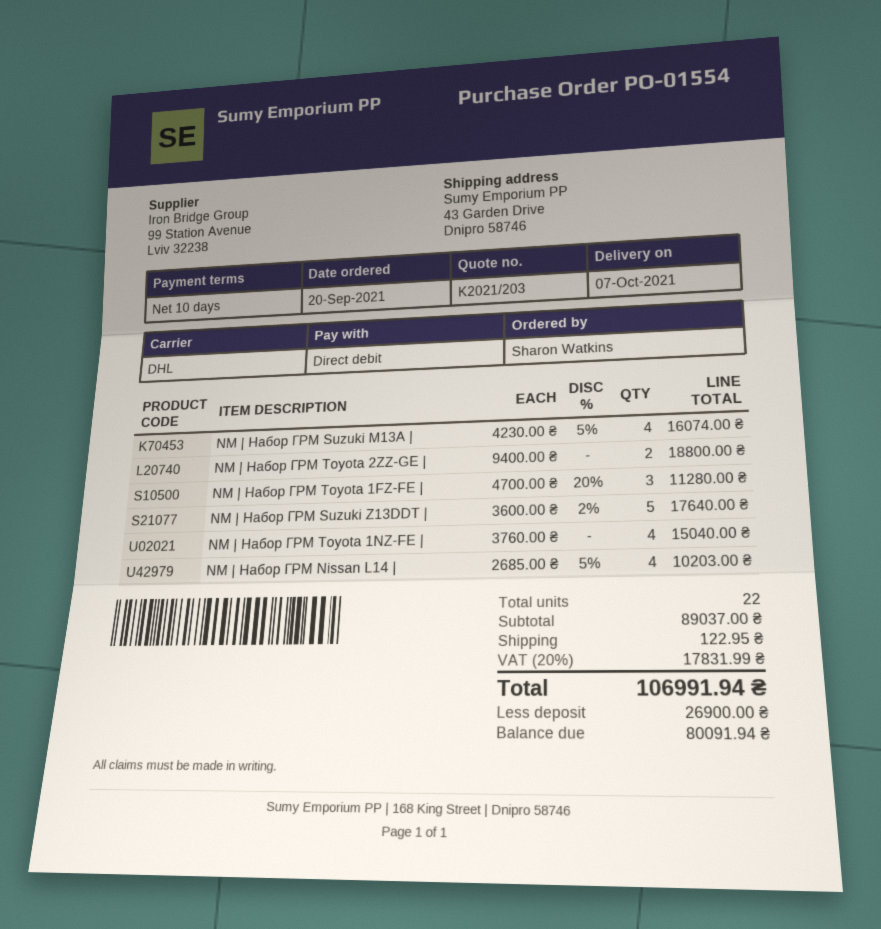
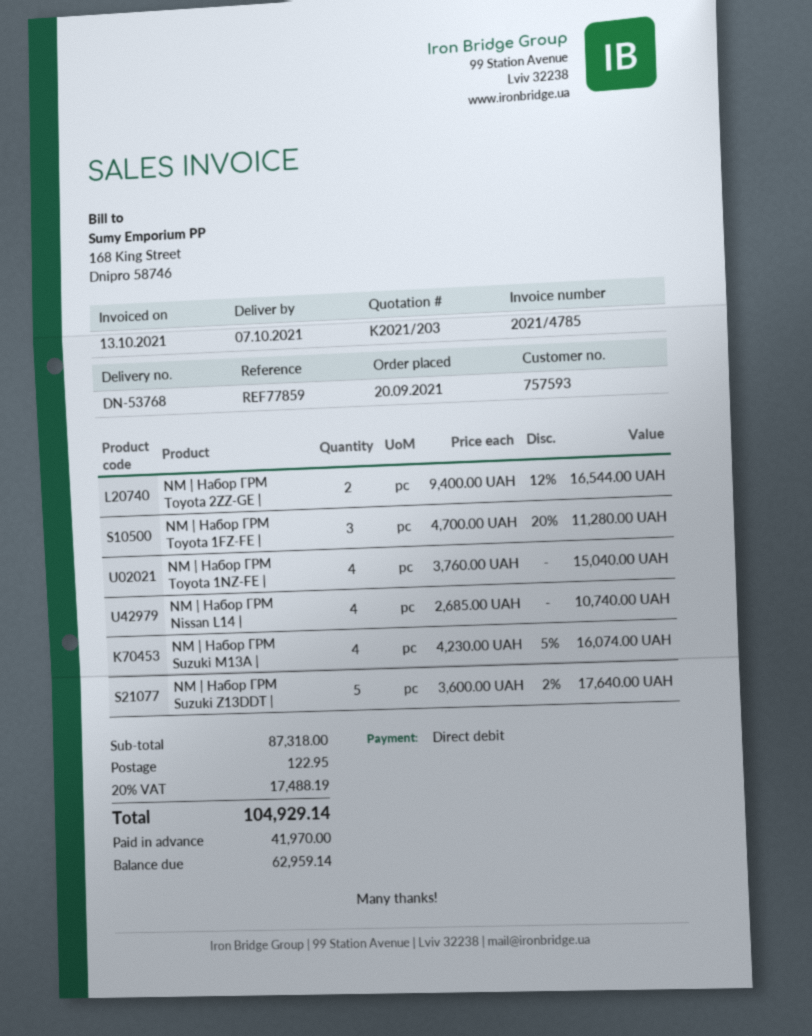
NM | Набор ГРМ Toyota 2ZZ-GE |: 2 x 9400.00 = 18800.00 -> 2 x 9400.00 - 12% = 16544.00
NM | Набор ГРМ Nissan L14 |: 4 x 2685.00 - 5% = 10203.00 -> 4 x 2685.00 = 10740.00
subtotal: 89037.00 -> 87318.00
tax: 20% = 17831.99 -> 20% = 17488.19
total: 106991.94 -> 104929.14
deposit: 26900.00 -> 41970.00
balance: 80091.94 -> 62959.14

